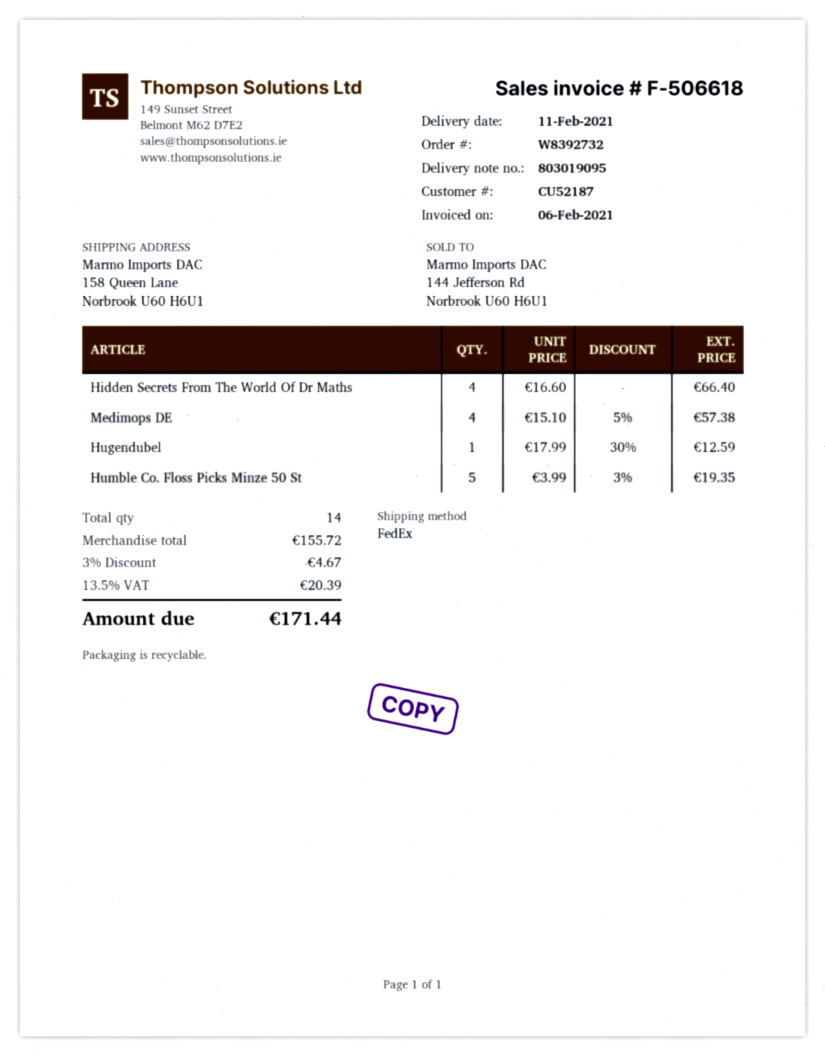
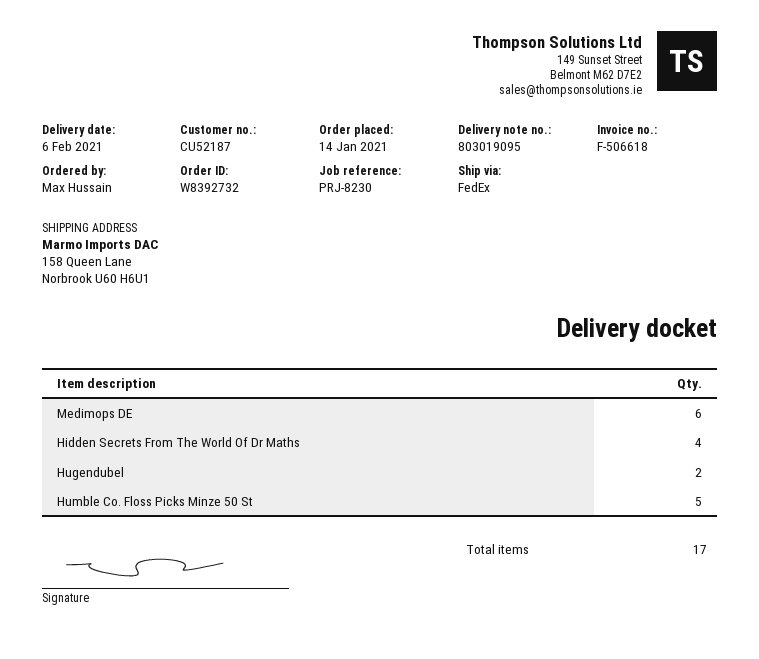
delivery date: 2021-02-11 -> 2021-02-06
Medimops DE: 4 -> 6
Hugendubel: 1 -> 2
total quantity: 14 -> 17

